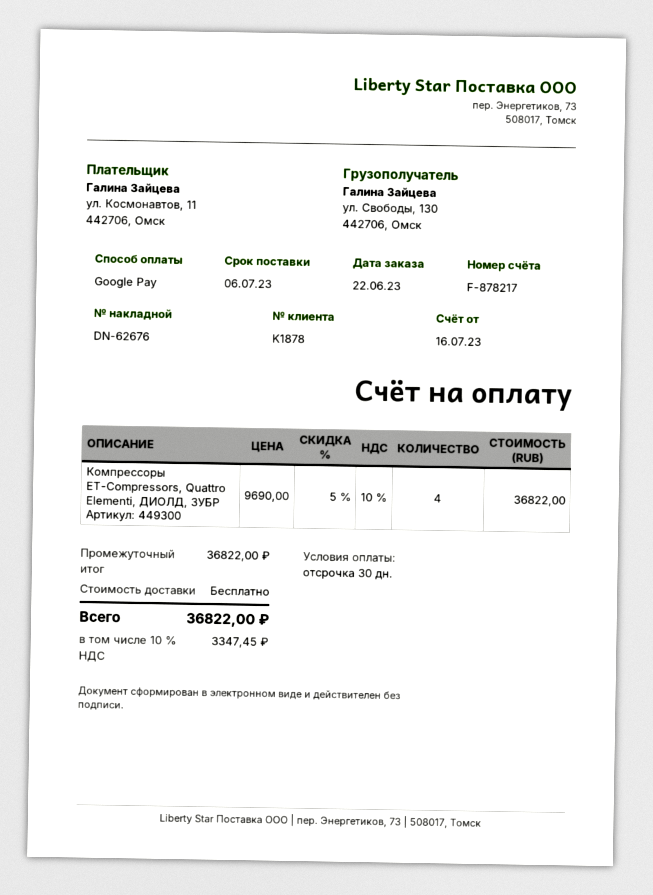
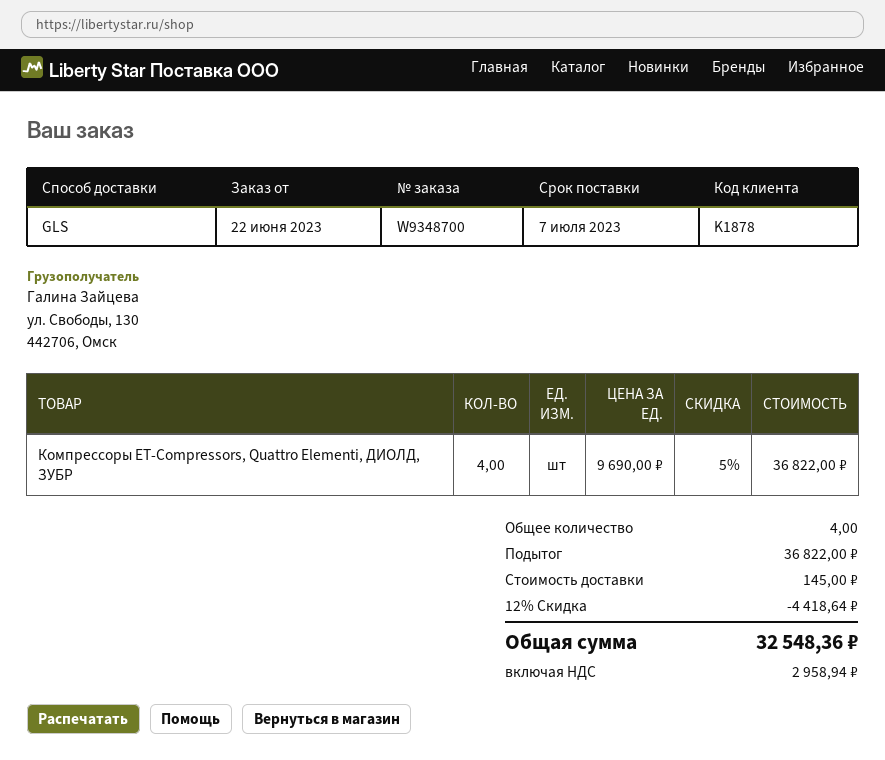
delivery date: 2023-07-06 -> 2023-07-07
discount: none -> 12% = 4418.64
shipping: 0.00 -> 145.00
tax: 3347.45 -> 2958.94
total: 36822.00 -> 32548.36

